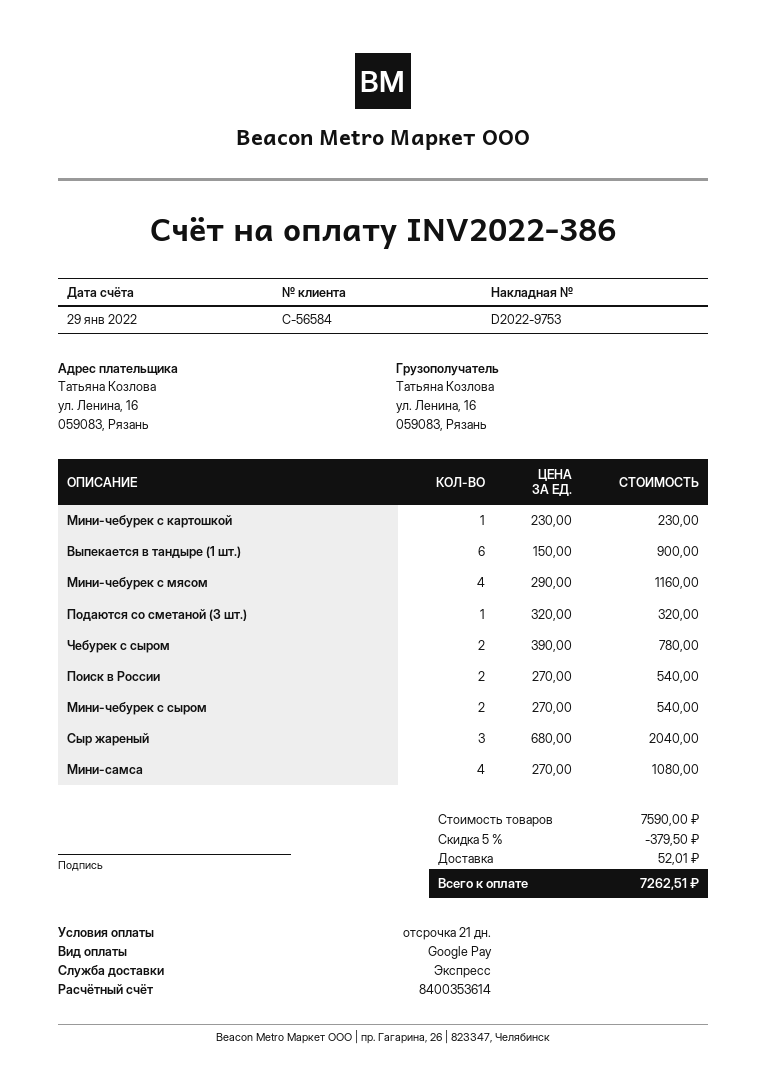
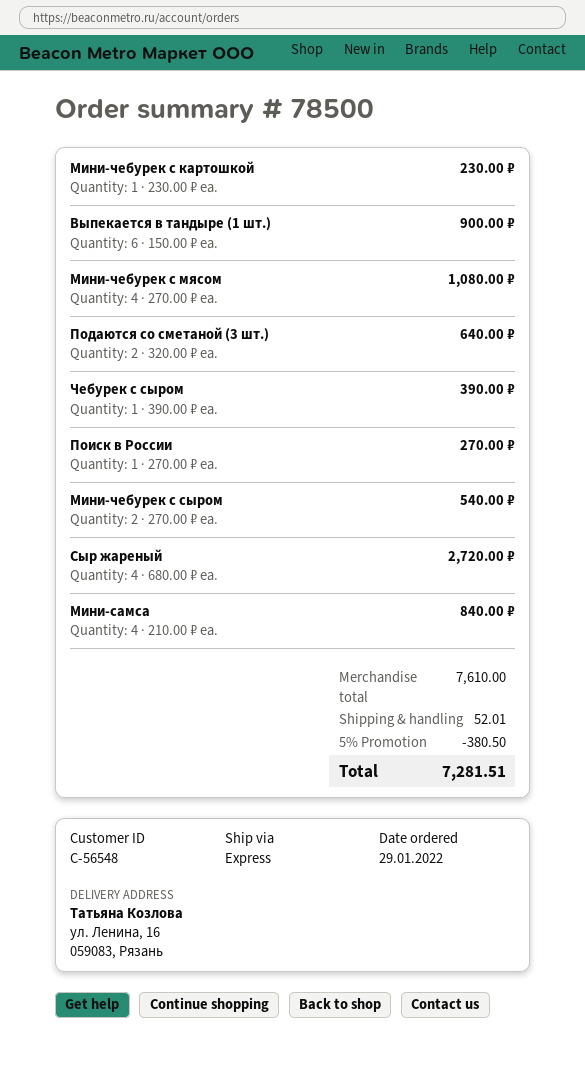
customer number: C-56584 -> C-56548
Мини-чебурек с мясом: 4 x 290.00 = 1160.00 -> 4 x 270.00 = 1080.00
Подаются со сметаной (3 шт.): 1 x 320.00 = 320.00 -> 2 x 320.00 = 640.00
Чебурек с сыром: 2 x 390.00 = 780.00 -> 1 x 390.00 = 390.00
Поиск в России: 2 x 270.00 = 540.00 -> 1 x 270.00 = 270.00
Сыр жареный: 3 x 680.00 = 2040.00 -> 4 x 680.00 = 2720.00
Мини-самса: 4 x 270.00 = 1080.00 -> 4 x 210.00 = 840.00
subtotal: 7590.00 -> 7610.00
discount: 5% = 379.50 -> 5% = 380.50
total: 7262.51 -> 7281.51

